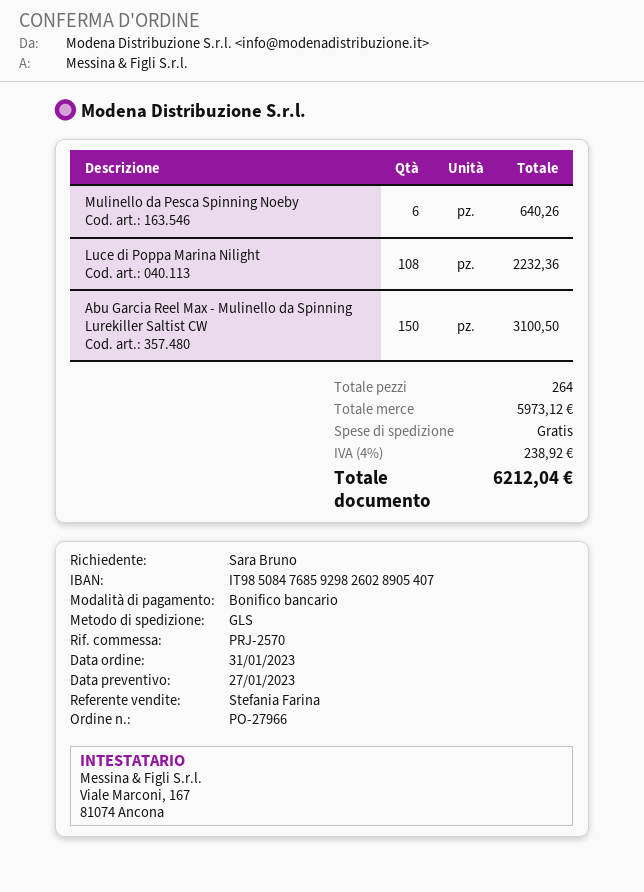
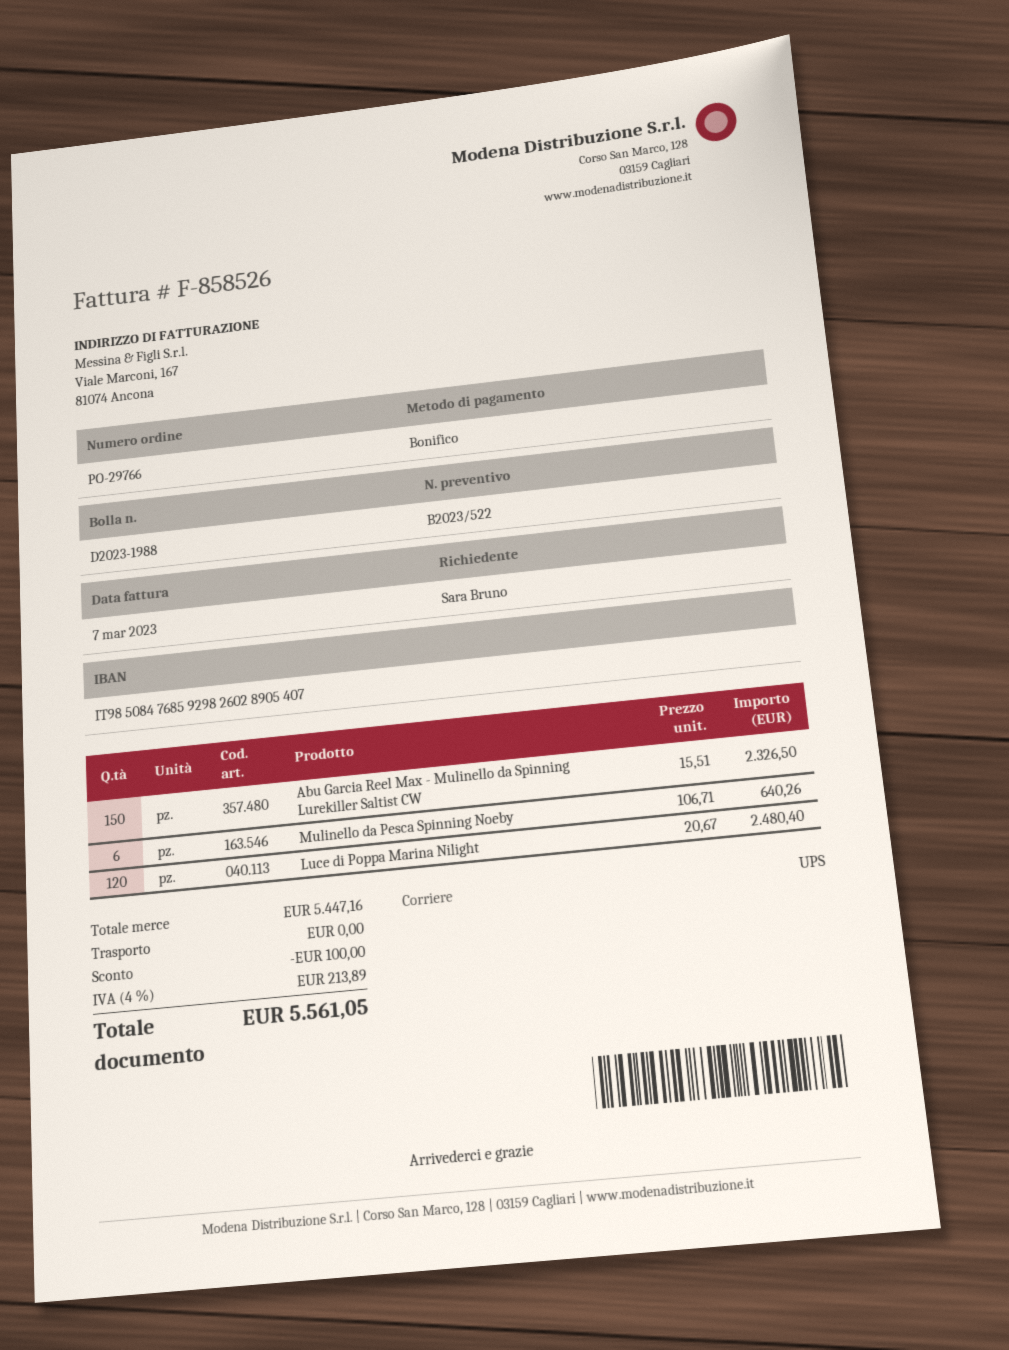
order number: PO-27966 -> PO-29766
shipping method: GLS -> UPS
Luce di Poppa Marina Nilight: 108 for 2232.36 -> 120 for 2480.40
Abu Garcia Reel Max - Mulinello da Spinning Lurekiller Saltist CW: 150 for 3100.50 -> 150 for 2326.50
subtotal: 5973.12 -> 5447.16
discount: none -> 100.00
tax: 4% = 238.92 -> 4% = 213.89
total: 6212.04 -> 5561.05

